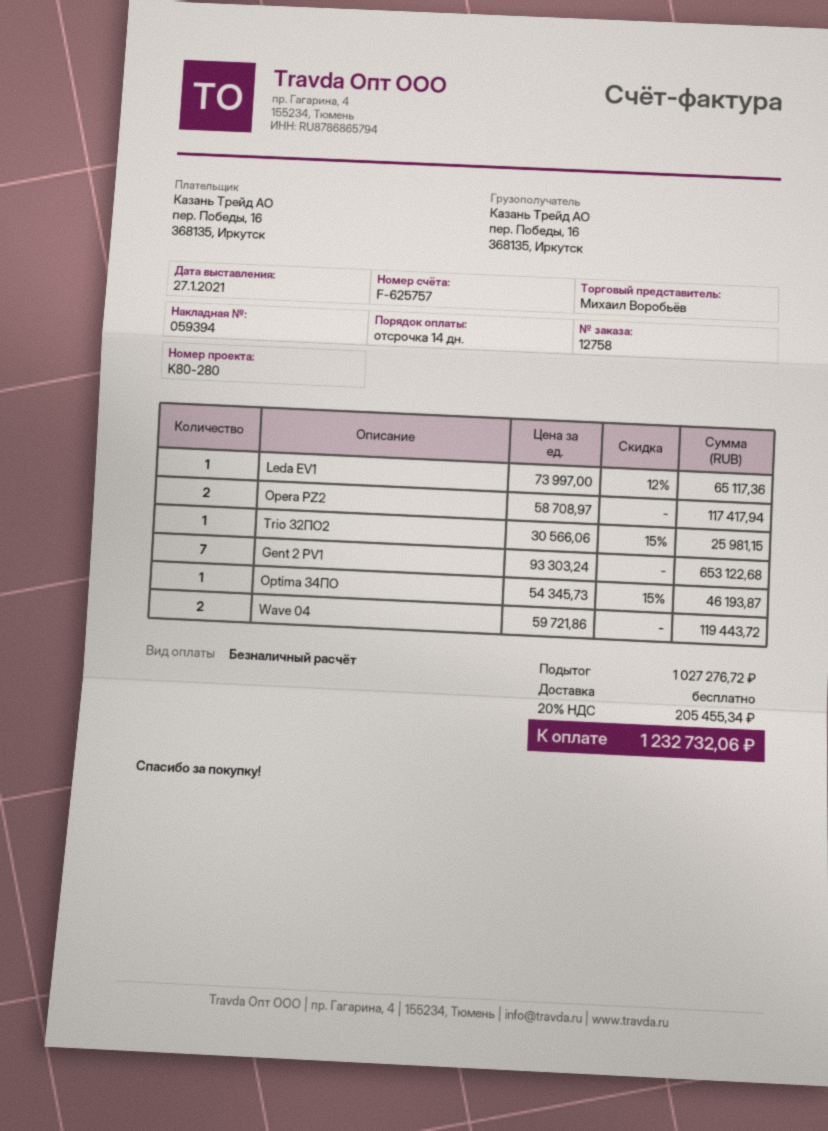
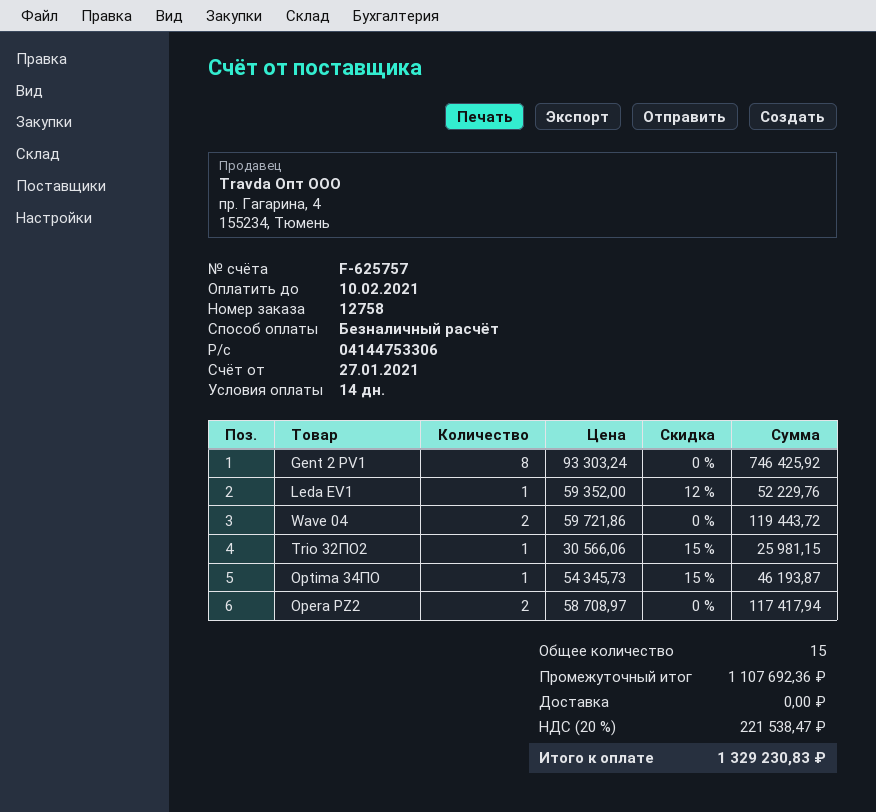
Leda EV1: 1 x 73997.00 - 12% = 65117.36 -> 1 x 59352.00 - 12% = 52229.76
Gent 2 PV1: 7 x 93303.24 = 653122.68 -> 8 x 93303.24 = 746425.92
subtotal: 1027276.72 -> 1107692.36
tax: 20% = 205455.34 -> 20% = 221538.47
total: 1232732.06 -> 1329230.83

